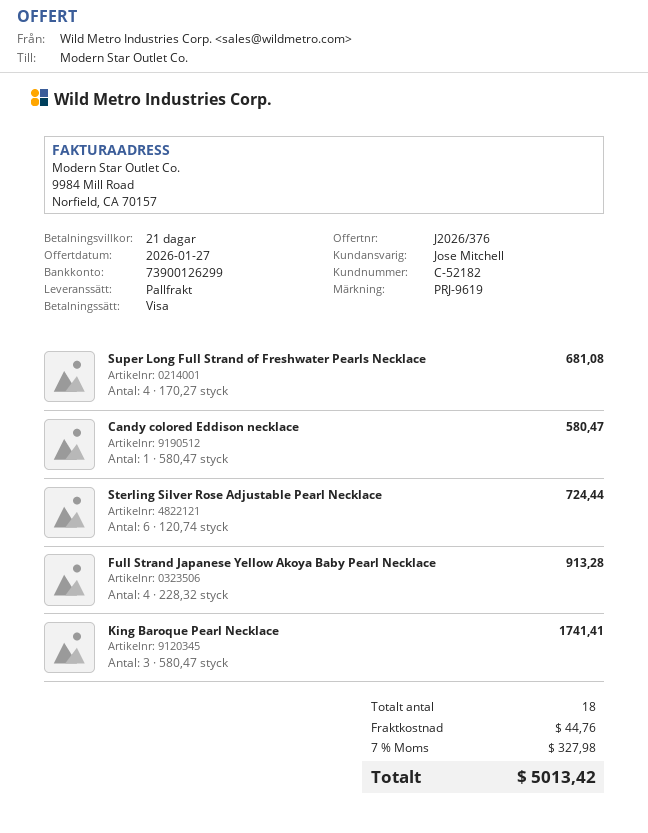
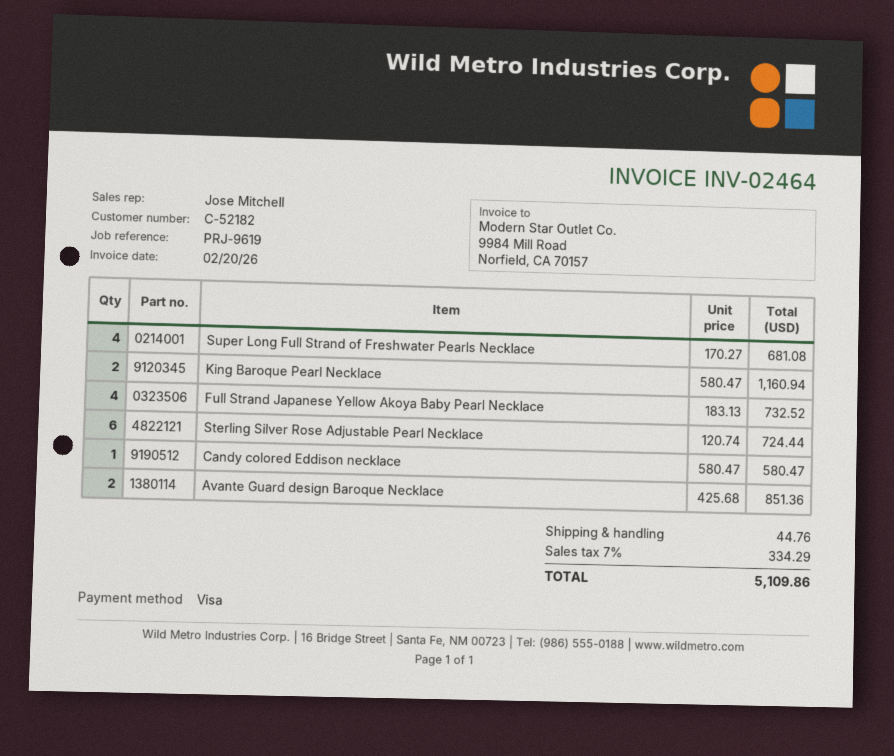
Full Strand Japanese Yellow Akoya Baby Pearl Necklace: 4 x 228.32 = 913.28 -> 4 x 183.13 = 732.52
King Baroque Pearl Necklace: 3 x 580.47 = 1741.41 -> 2 x 580.47 = 1160.94
Avante Guard design Baroque Necklace: none -> 2 x 425.68 = 851.36
tax: 7% = 327.98 -> 7% = 334.29
total: 5013.42 -> 5109.86

